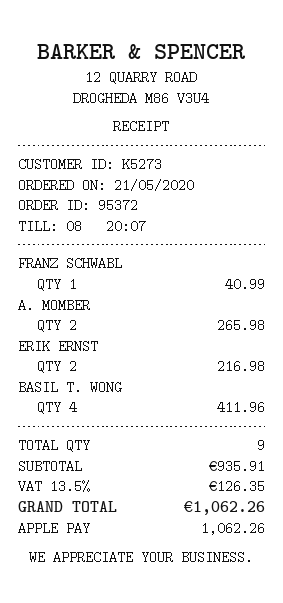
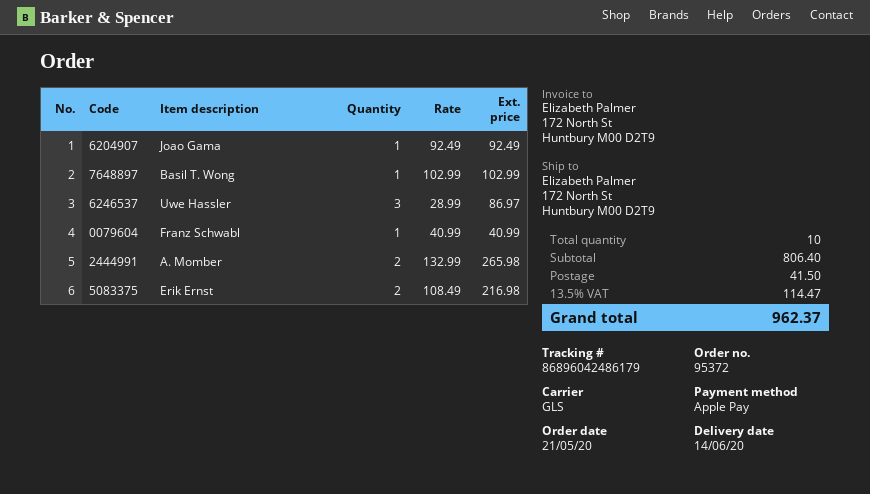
BASIL T. WONG: 4 for 411.96 -> 1 for 102.99
Joao Gama: none -> 1 for 92.49
Uwe Hassler: none -> 3 for 86.97
total quantity: 9 -> 10
subtotal: 935.91 -> 806.40
shipping: none -> 41.50
tax: 13.5% = 126.35 -> 13.5% = 114.47
total: 1062.26 -> 962.37

